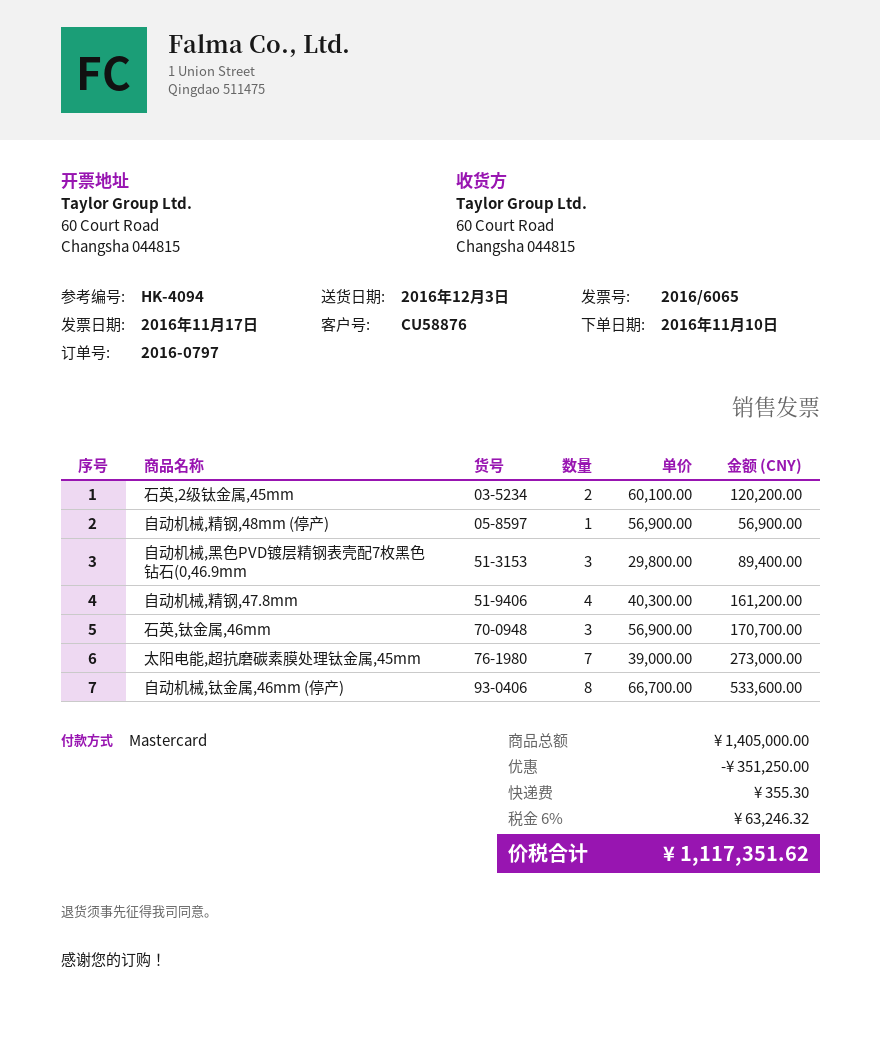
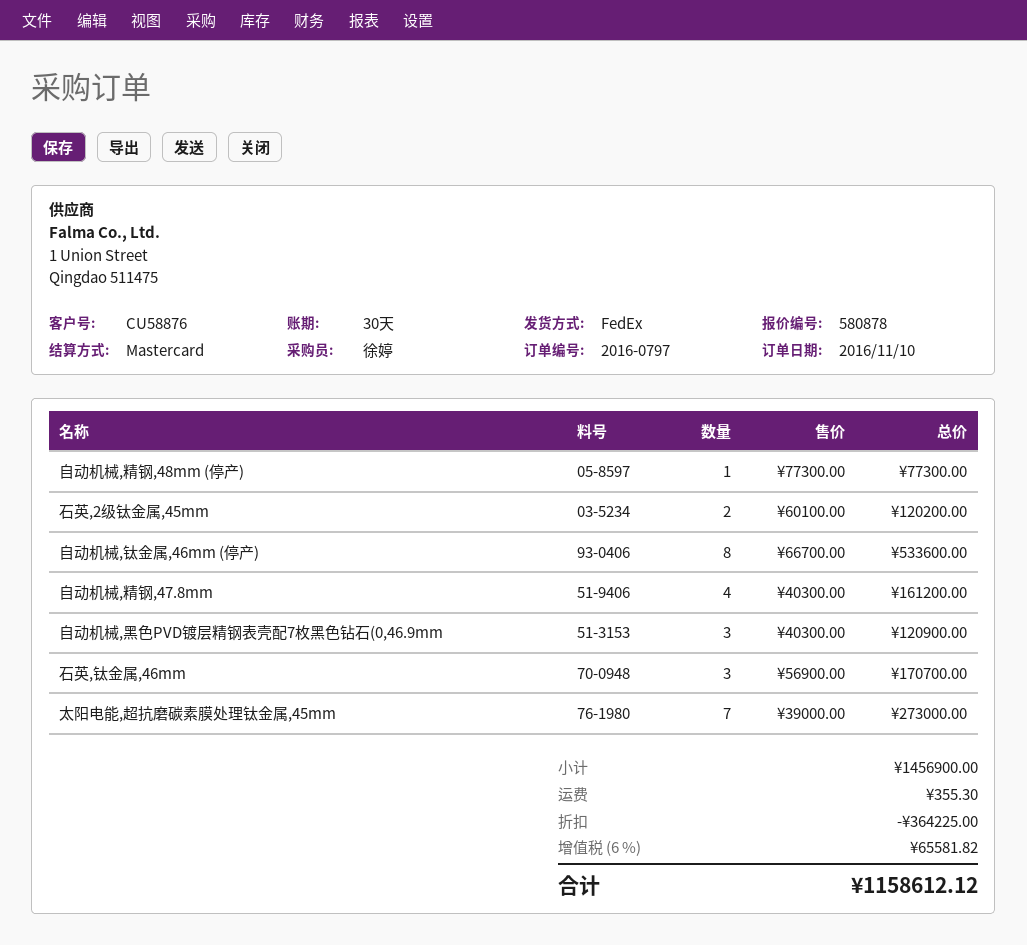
自动机械,精钢,48mm (停产): 1 x 56900.00 = 56900.00 -> 1 x 77300.00 = 77300.00
自动机械,黑色PVD镀层精钢表壳配7枚黑色钻石(0,46.9mm: 3 x 29800.00 = 89400.00 -> 3 x 40300.00 = 120900.00
subtotal: 1405000.00 -> 1456900.00
discount: 351250.00 -> 364225.00
tax: 6% = 63246.32 -> 6% = 65581.82
total: 1117351.62 -> 1158612.12

